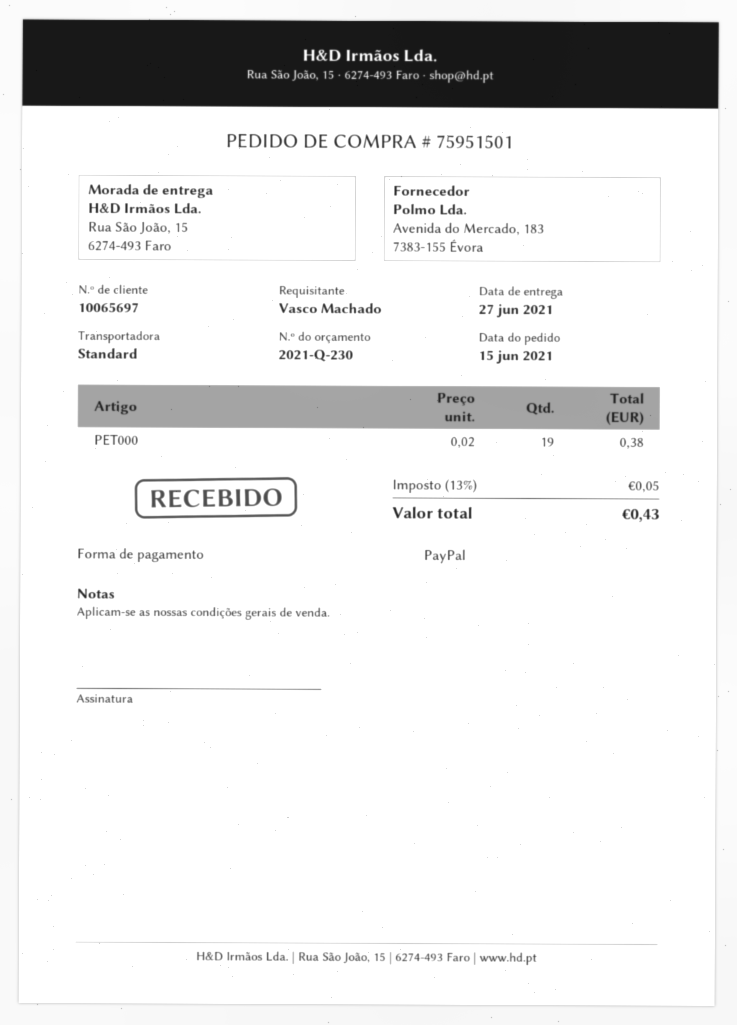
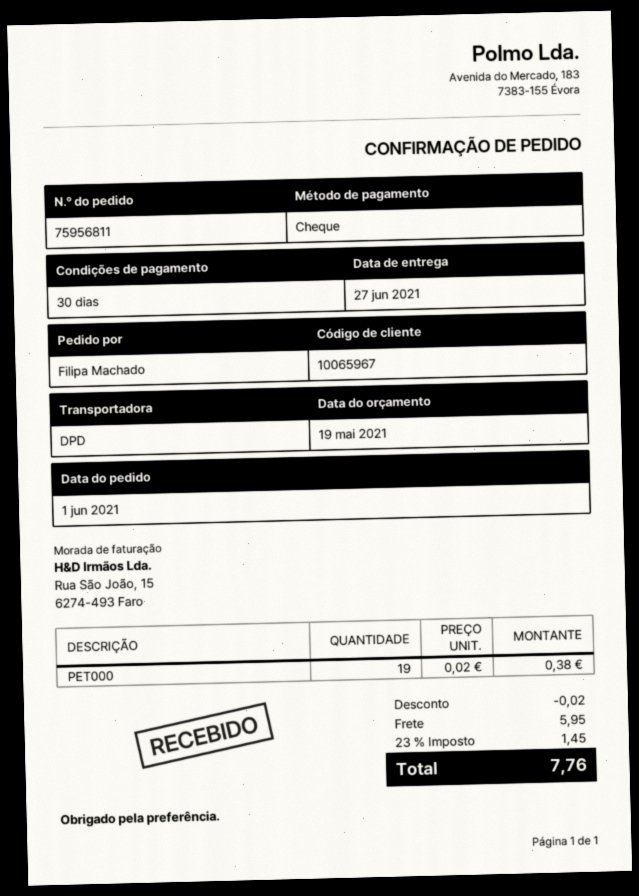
order number: 75951501 -> 75956811
order date: 2021-06-15 -> 2021-06-01
customer number: 10065697 -> 10065967
ordered by: Vasco Machado -> Filipa Machado
payment method: PayPal -> cheque
shipping method: standard -> DPD
discount: none -> 0.02
shipping: none -> 5.95
tax: 13% = 0.05 -> 23% = 1.45
total: 0.43 -> 7.76

